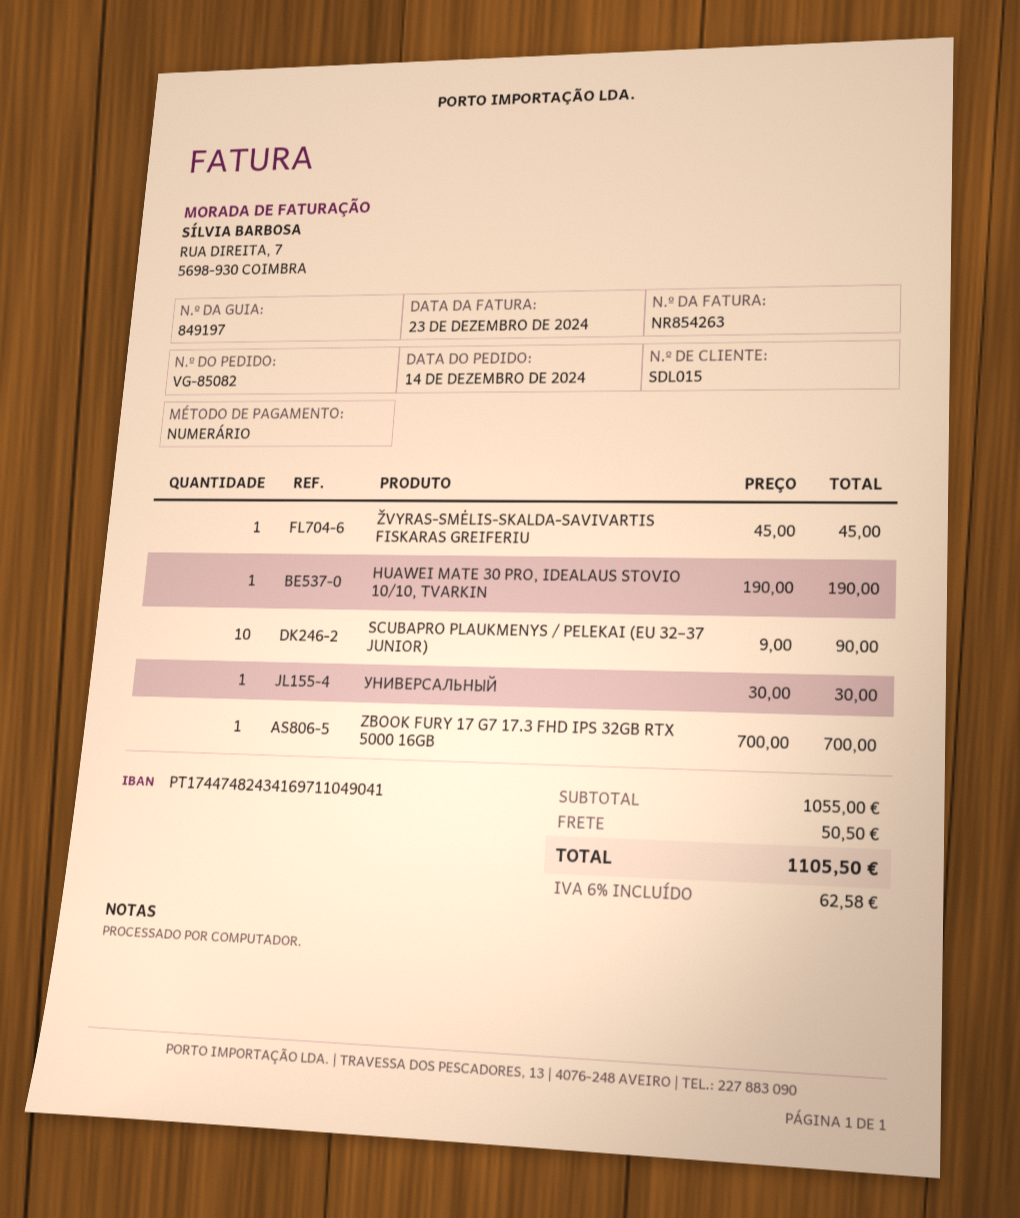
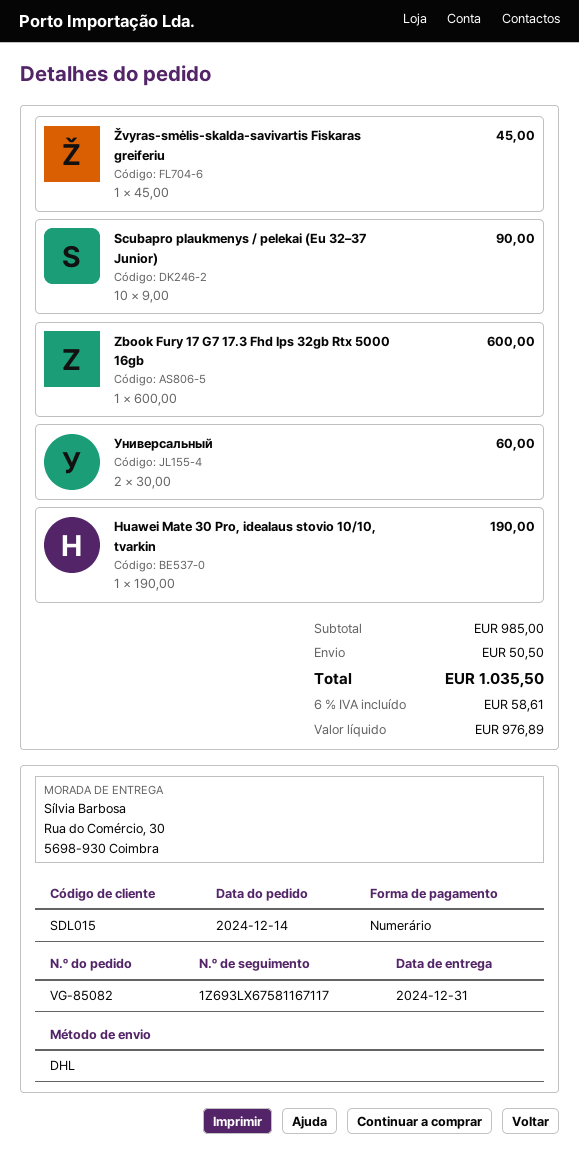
УНИВЕРСАЛЬНЫЙ: 1 x 30.00 = 30.00 -> 2 x 30.00 = 60.00
ZBOOK FURY 17 G7 17.3 FHD IPS 32GB RTX 5000 16GB: 1 x 700.00 = 700.00 -> 1 x 600.00 = 600.00
subtotal: 1055.00 -> 985.00
tax: 6% = 62.58 -> 6% = 58.61
total: 1105.50 -> 1035.50

